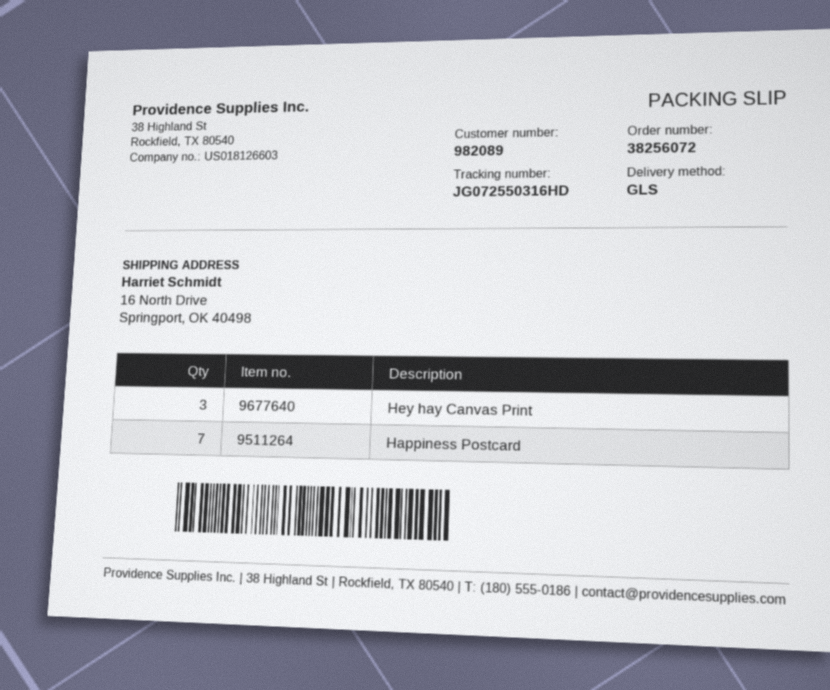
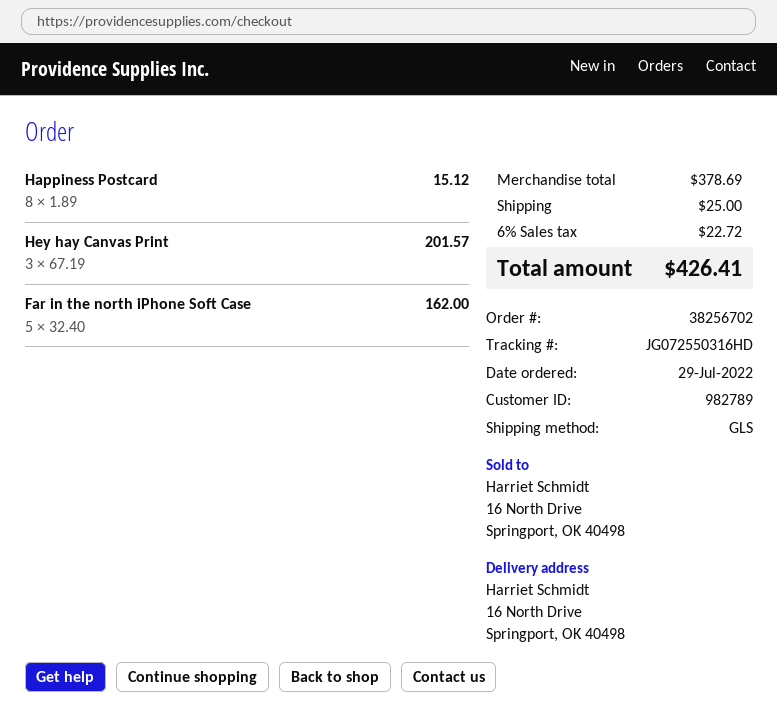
order number: 38256072 -> 38256702
customer number: 982089 -> 982789
Happiness Postcard: 7 -> 8
Far in the north iPhone Soft Case: none -> 5

